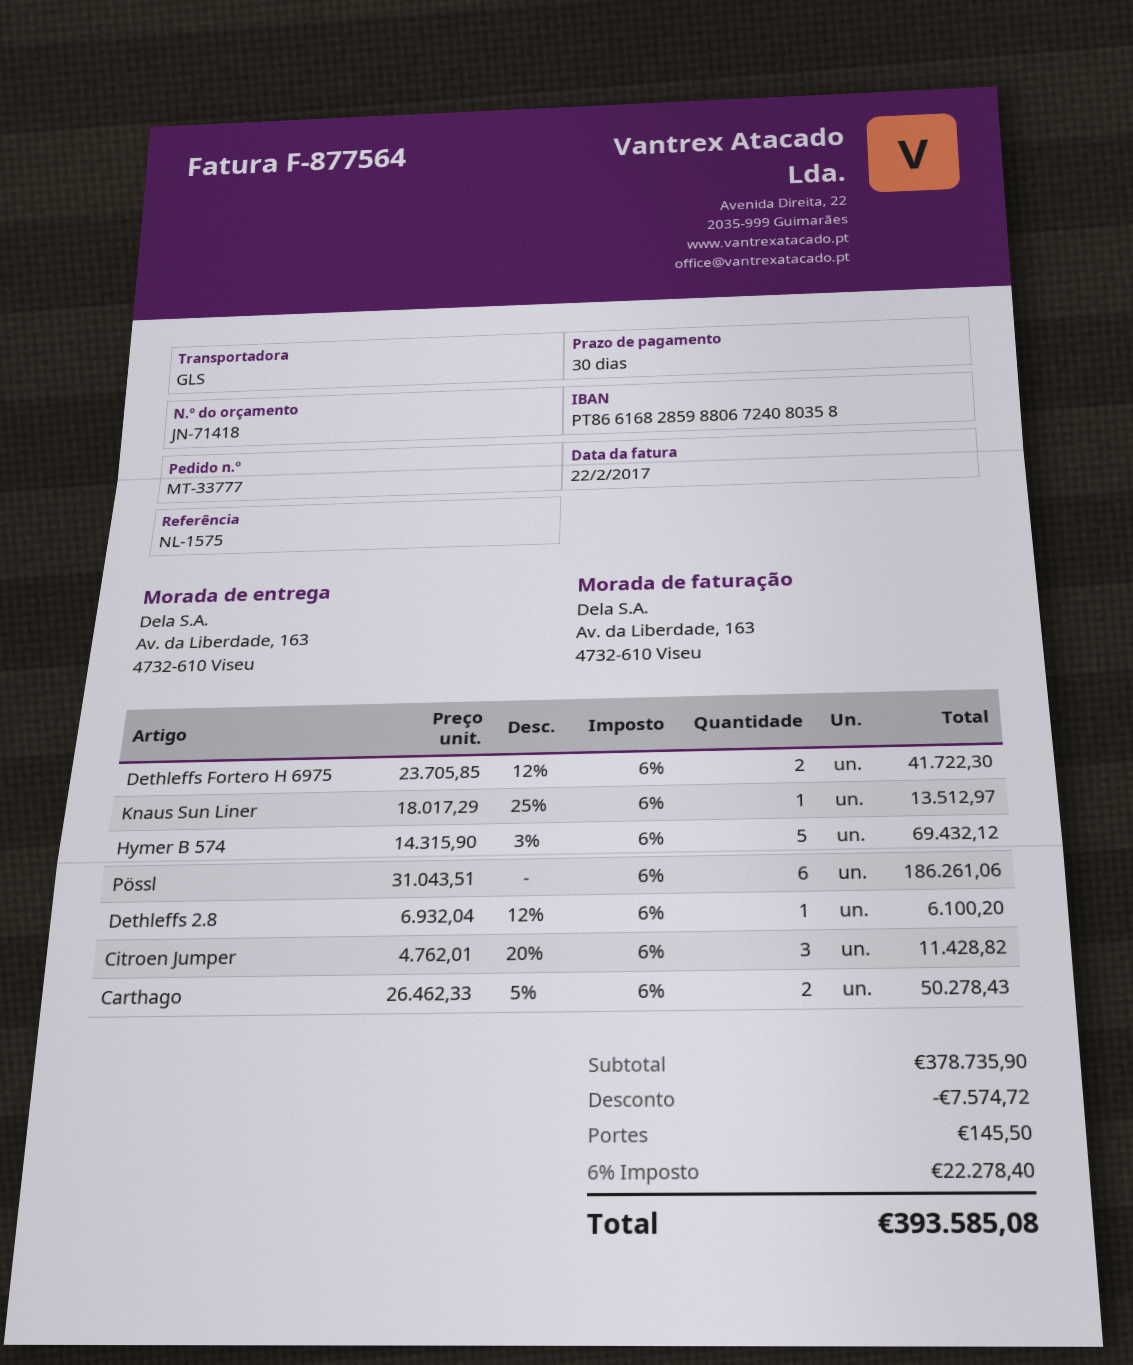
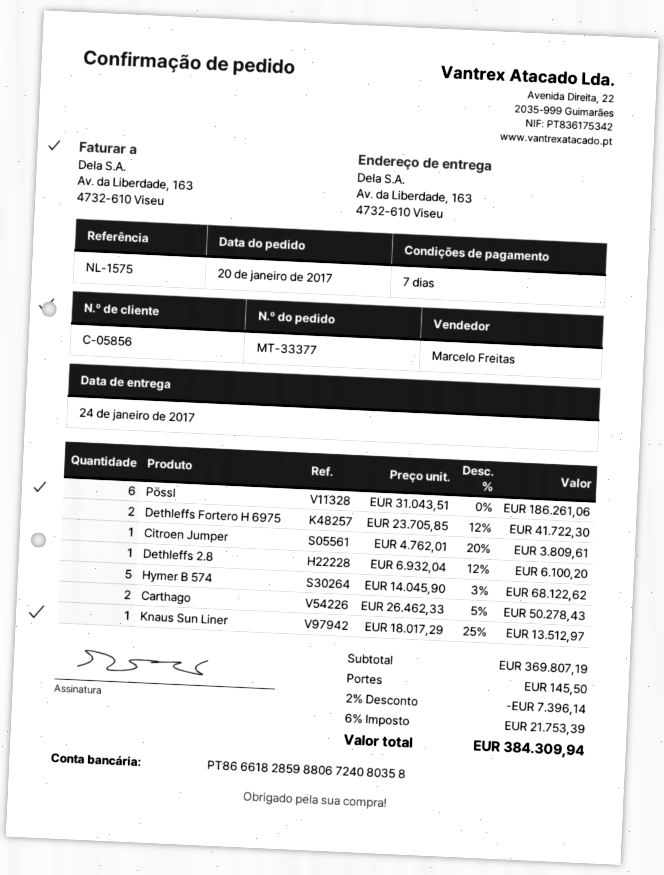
order number: MT-33777 -> MT-33377
payment terms: 30 days -> 7 days
bank account: PT86616828598806724080358 -> PT86661828598806724080358
Hymer B 574: 5 x 14315.90 - 3% = 69432.12 -> 5 x 14045.90 - 3% = 68122.62
Citroen Jumper: 3 x 4762.01 - 20% = 11428.82 -> 1 x 4762.01 - 20% = 3809.61
subtotal: 378735.90 -> 369807.19
discount: 7574.72 -> 7396.14
tax: 6% = 22278.40 -> 6% = 21753.39
total: 393585.08 -> 384309.94

